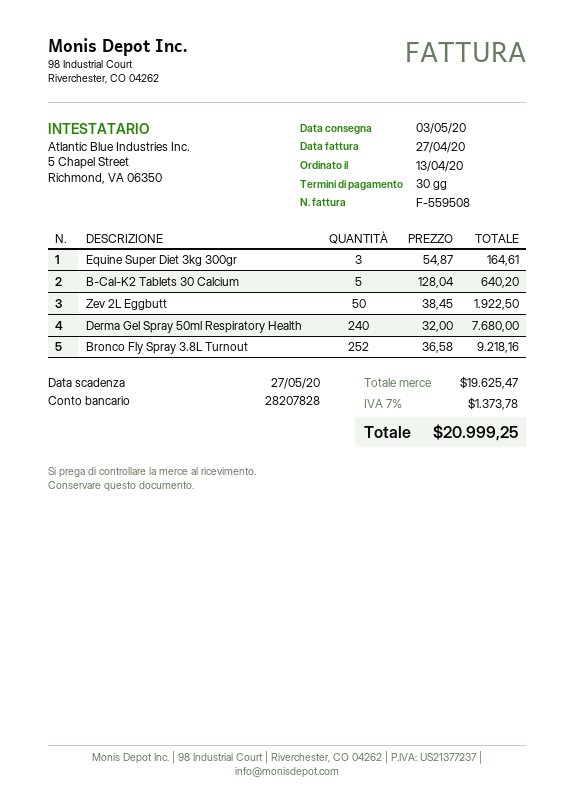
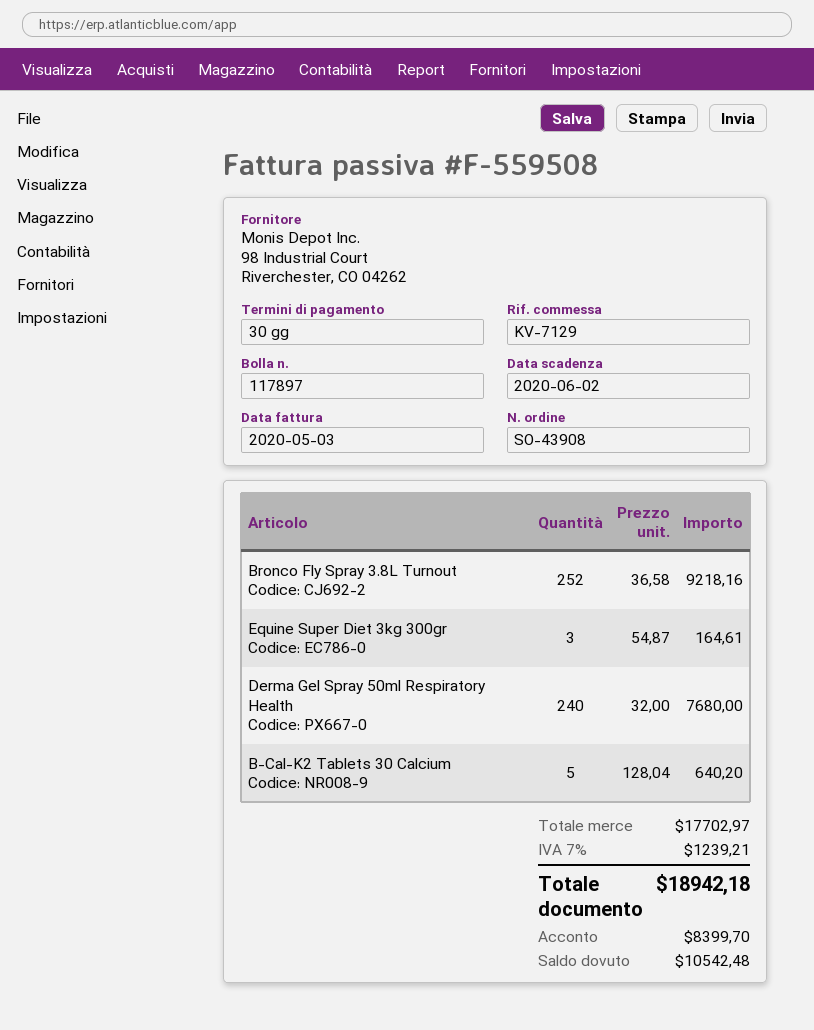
invoice date: 2020-04-27 -> 2020-05-03
due date: 2020-05-27 -> 2020-06-02
Zev 2L Eggbutt: 50 x 38.45 = 1922.50 -> none
subtotal: 19625.47 -> 17702.97
tax: 7% = 1373.78 -> 7% = 1239.21
total: 20999.25 -> 18942.18

